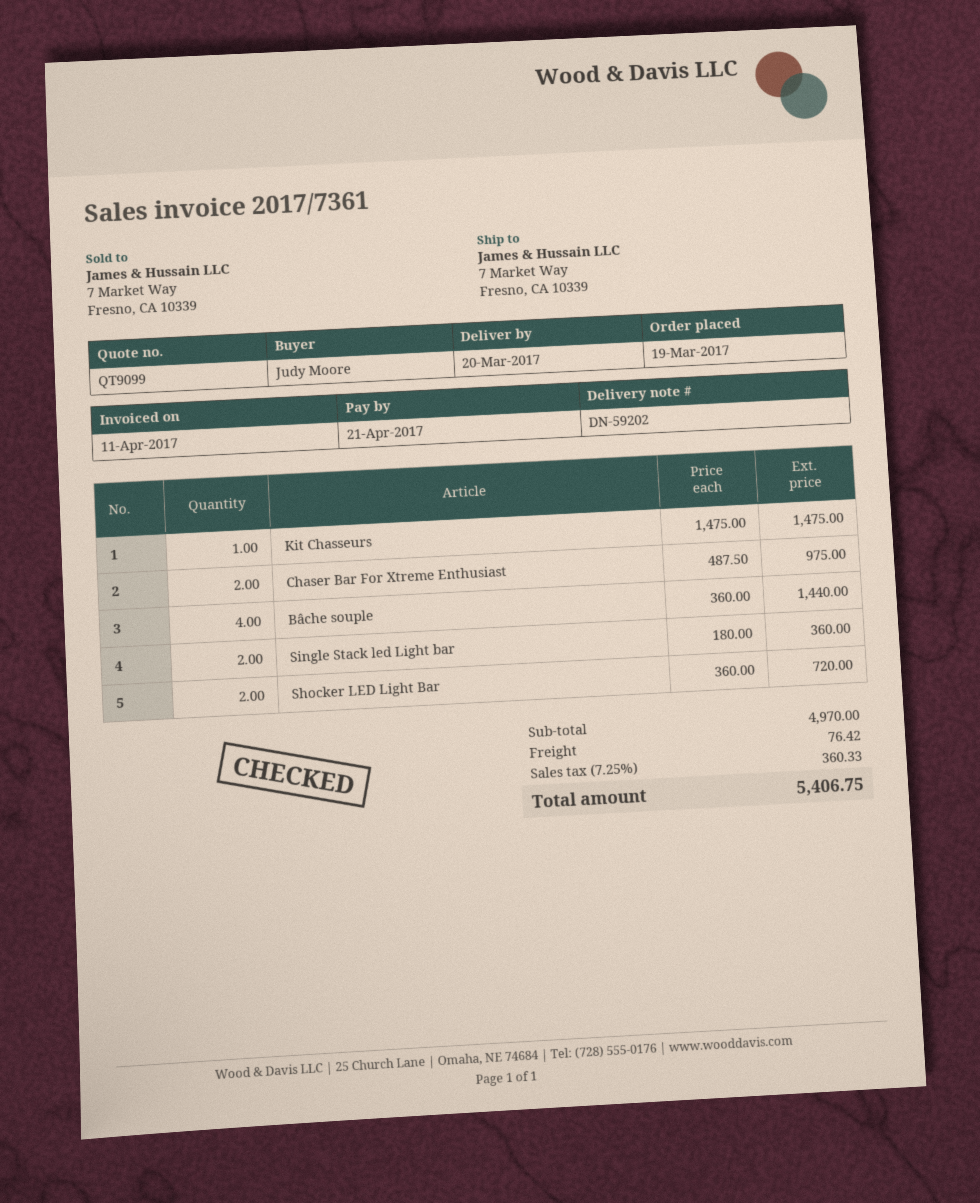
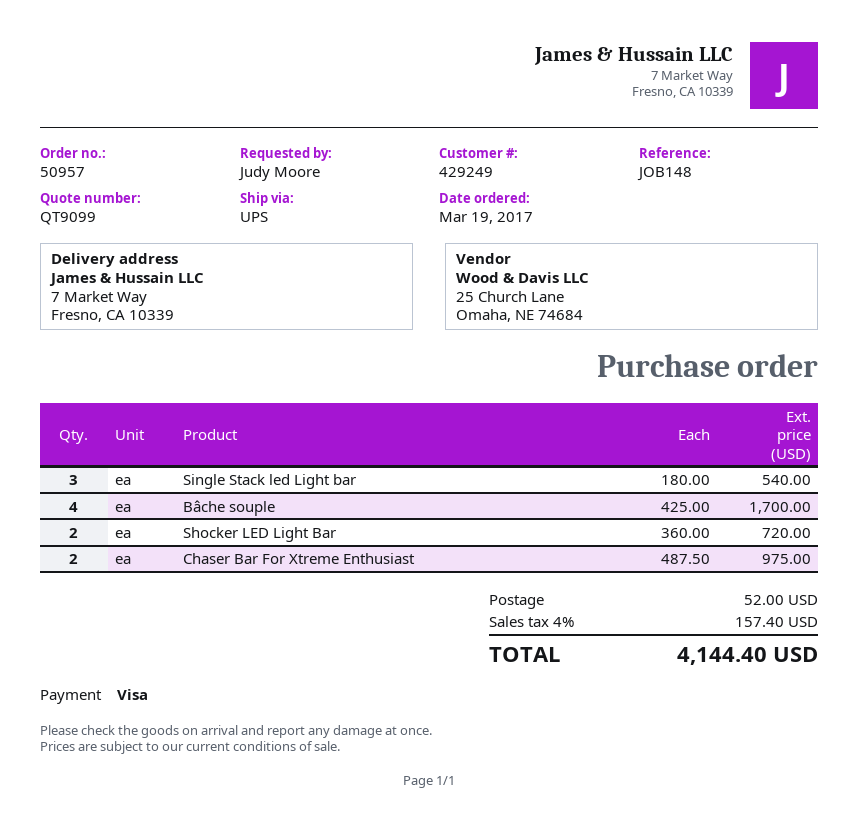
Kit Chasseurs: 1 x 1475.00 = 1475.00 -> none
Bâche souple: 4 x 360.00 = 1440.00 -> 4 x 425.00 = 1700.00
Single Stack led Light bar: 2 x 180.00 = 360.00 -> 3 x 180.00 = 540.00
shipping: 76.42 -> 52.00
tax: 7.25% = 360.33 -> 4% = 157.40
total: 5406.75 -> 4144.40

